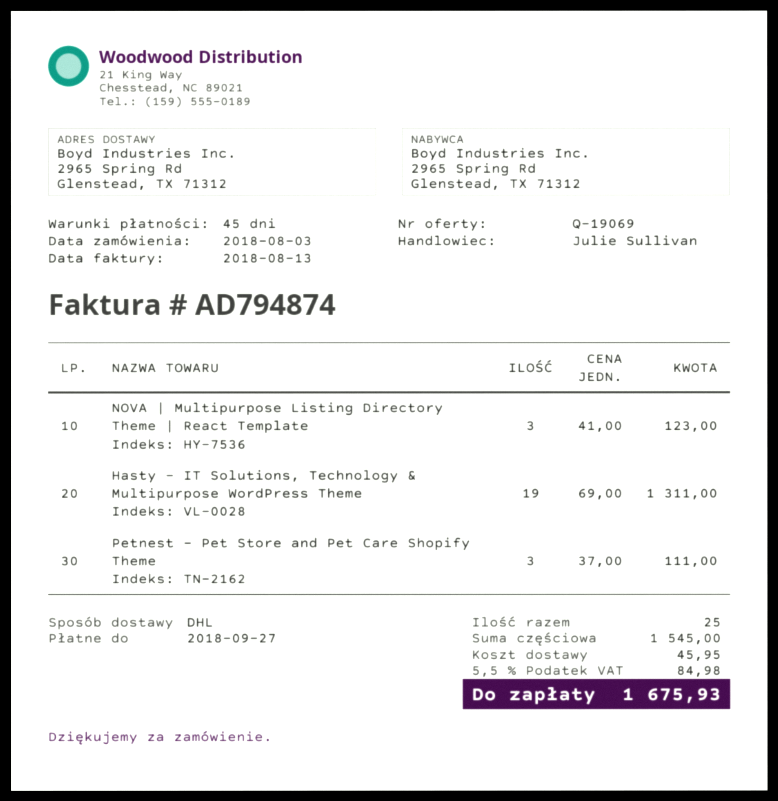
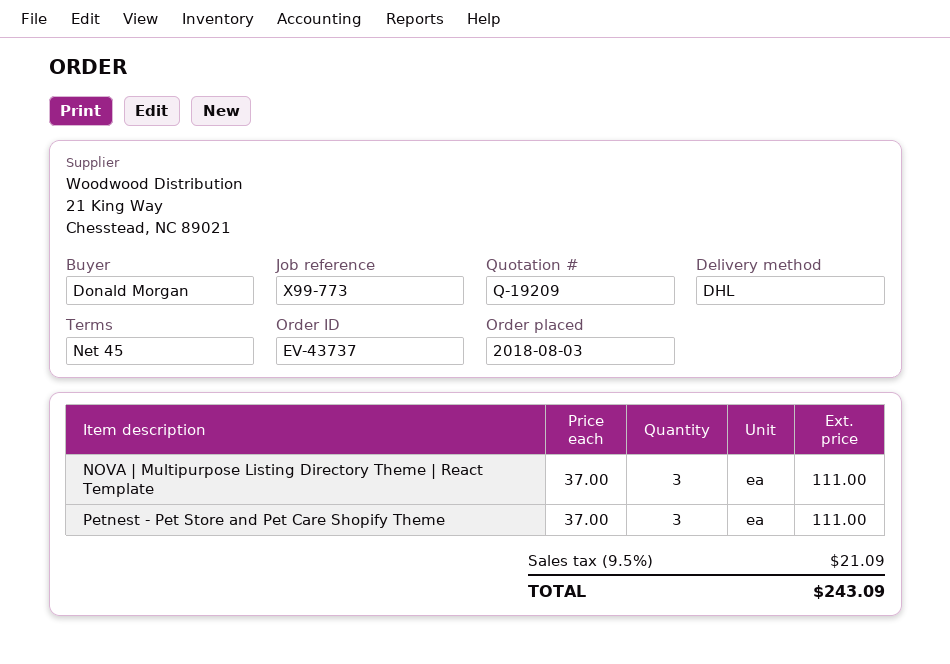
quote number: Q-19069 -> Q-19209
NOVA | Multipurpose Listing Directory Theme | React Template: 3 x 41.00 = 123.00 -> 3 x 37.00 = 111.00
Hasty - IT Solutions, Technology & Multipurpose WordPress Theme: 19 x 69.00 = 1311.00 -> none
shipping: 45.95 -> none
tax: 5.5% = 84.98 -> 9.5% = 21.09
total: 1675.93 -> 243.09

